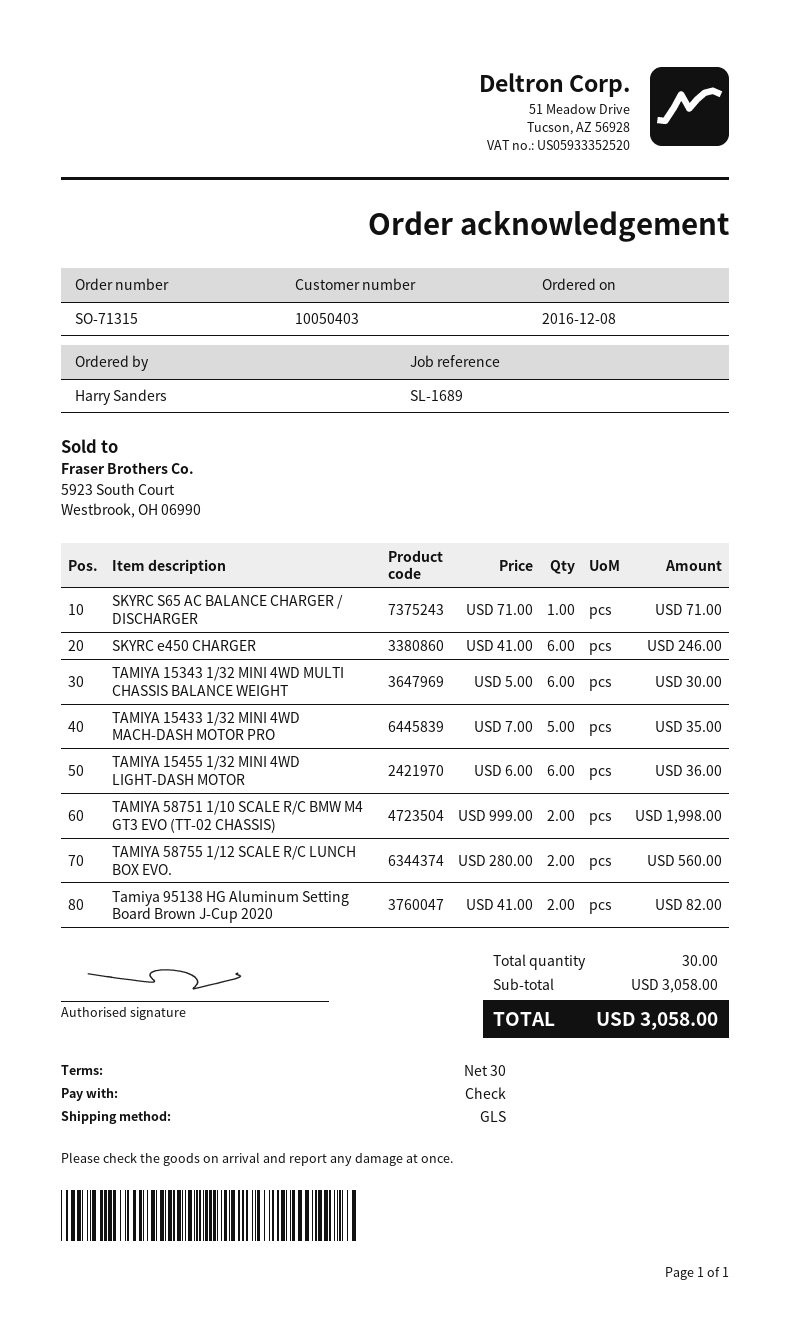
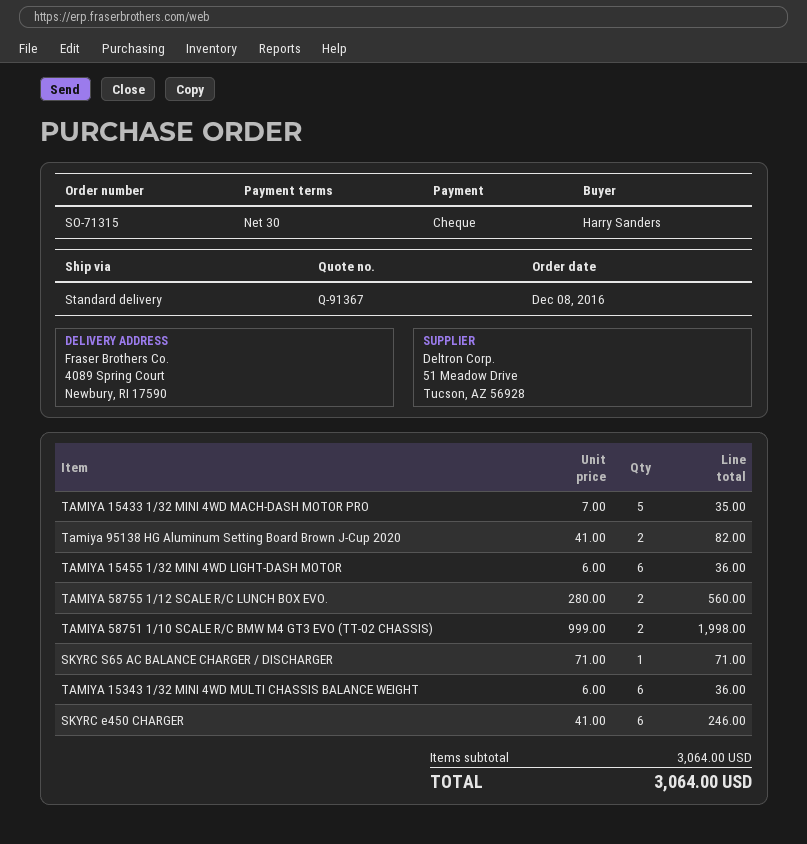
shipping method: GLS -> standard
TAMIYA 15343 1/32 MINI 4WD MULTI CHASSIS BALANCE WEIGHT: 6 x 5.00 = 30.00 -> 6 x 6.00 = 36.00
subtotal: 3058.00 -> 3064.00
total: 3058.00 -> 3064.00

